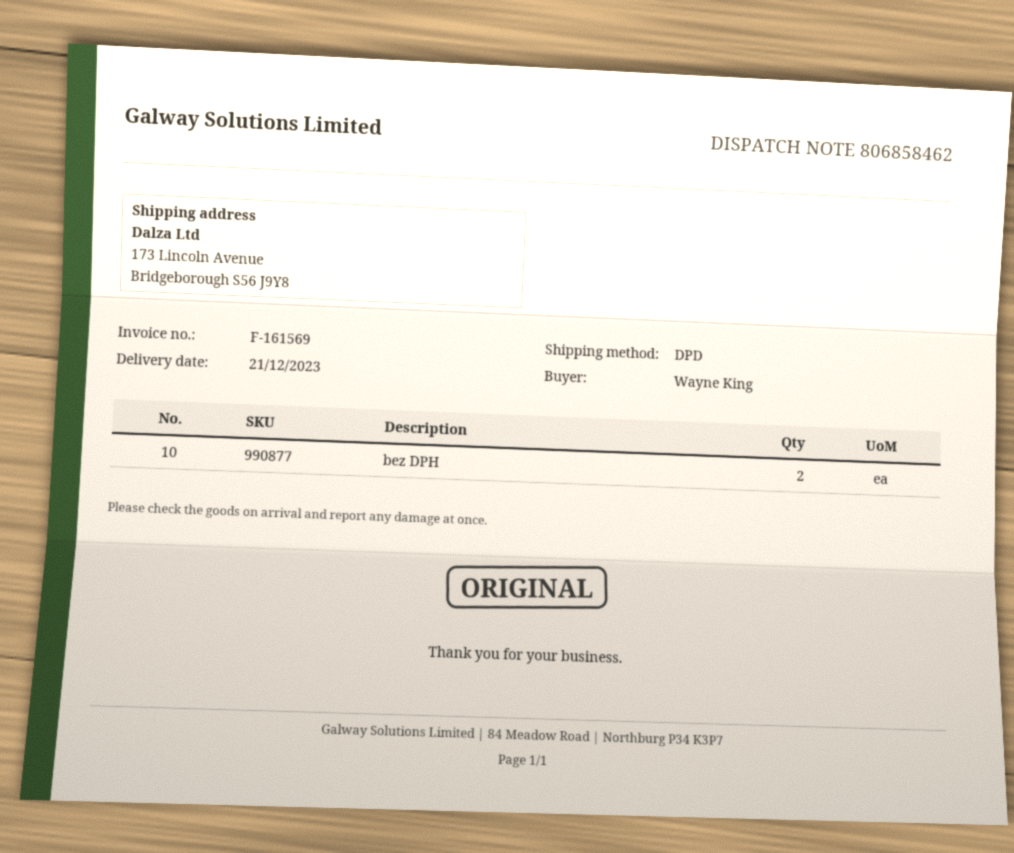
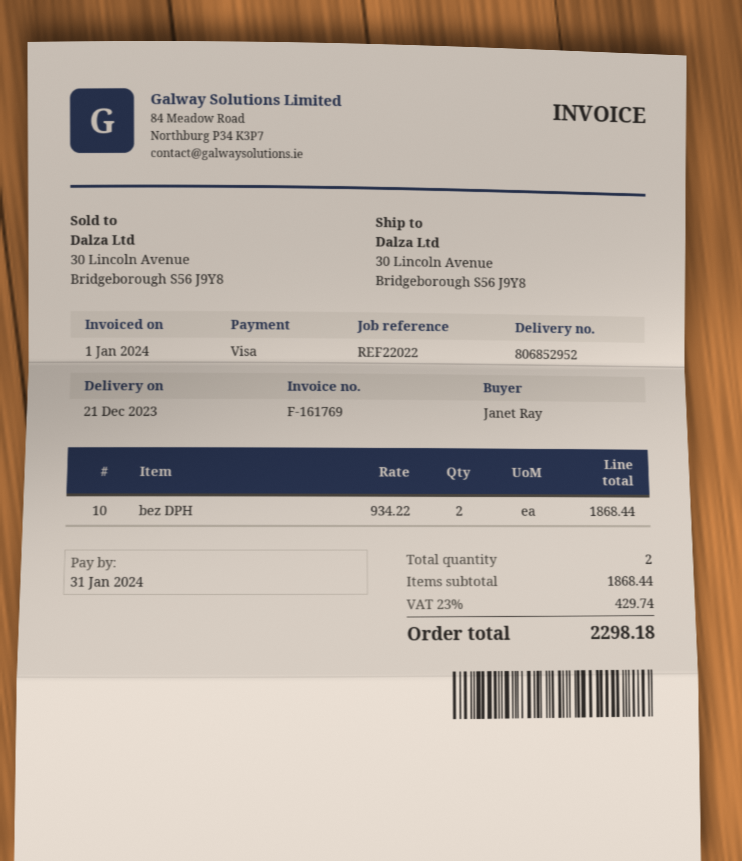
delivery note number: 806858462 -> 806852952
invoice number: F-161569 -> F-161769
ordered by: Wayne King -> Janet Ray
ship to: 173 Lincoln Avenue, Bridgeborough S56 J9Y8 -> 30 Lincoln Avenue, Bridgeborough S56 J9Y8

